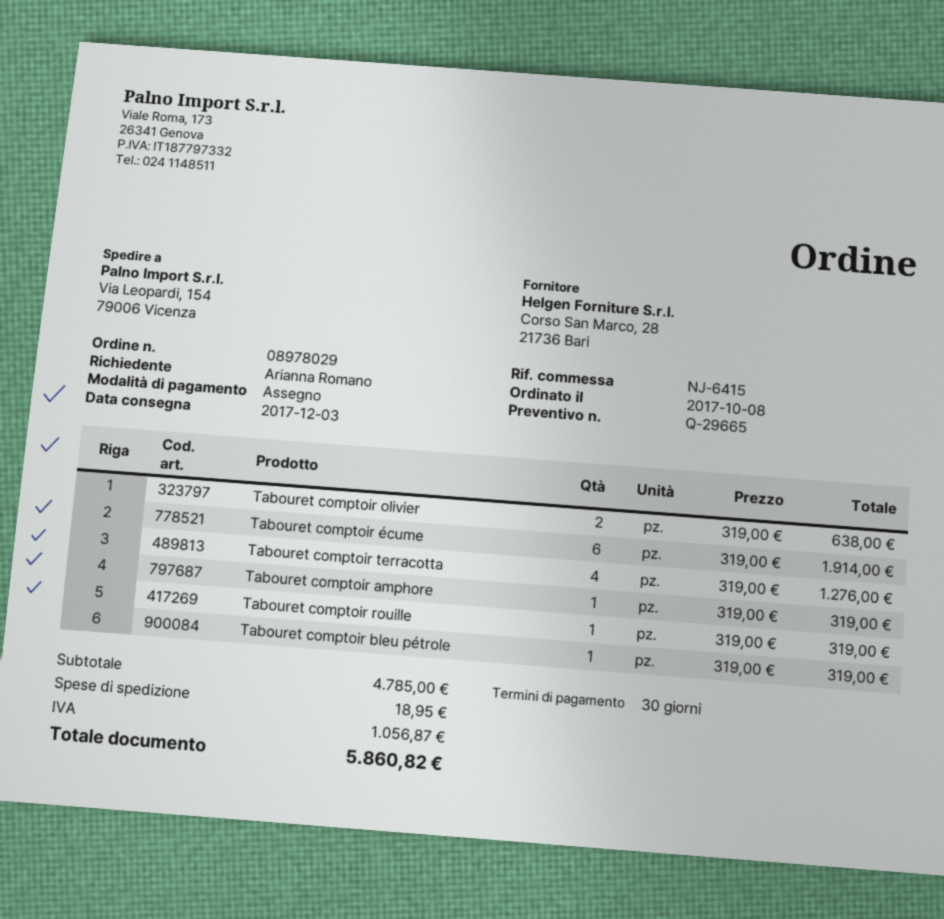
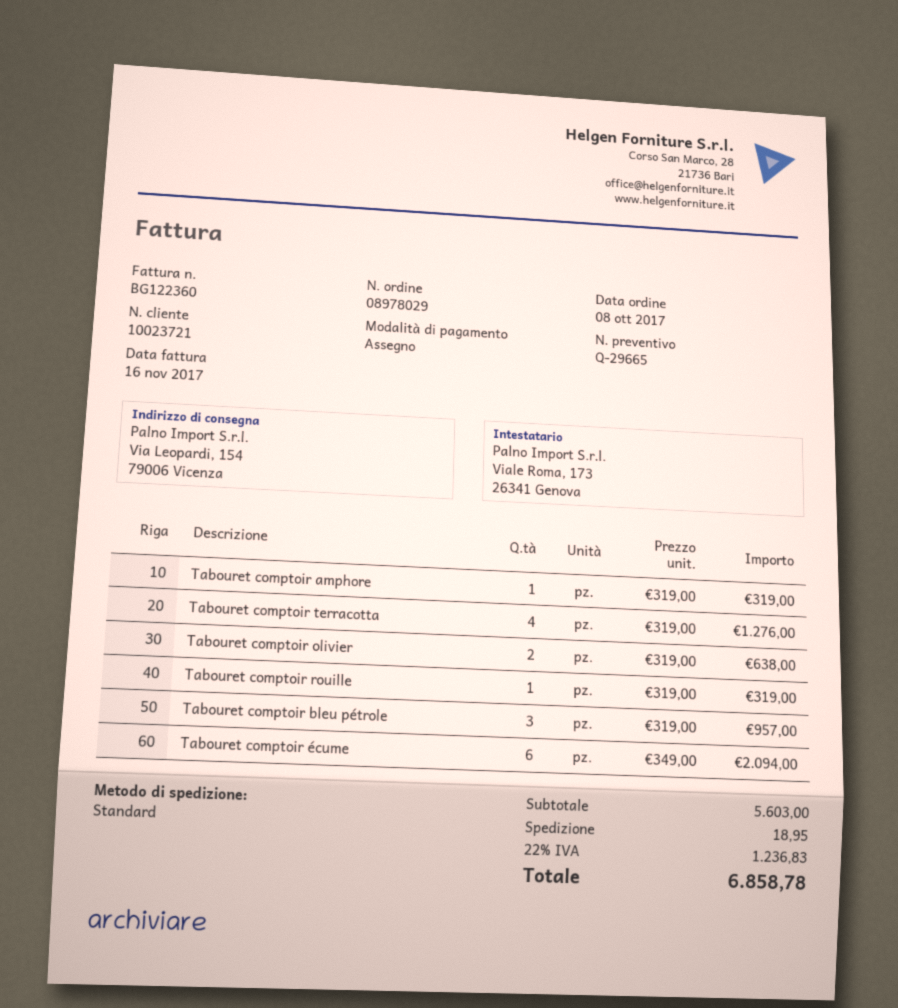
Tabouret comptoir écume: 6 x 319.00 = 1914.00 -> 6 x 349.00 = 2094.00
Tabouret comptoir bleu pétrole: 1 x 319.00 = 319.00 -> 3 x 319.00 = 957.00
subtotal: 4785.00 -> 5603.00
tax: 1056.87 -> 1236.83
total: 5860.82 -> 6858.78

